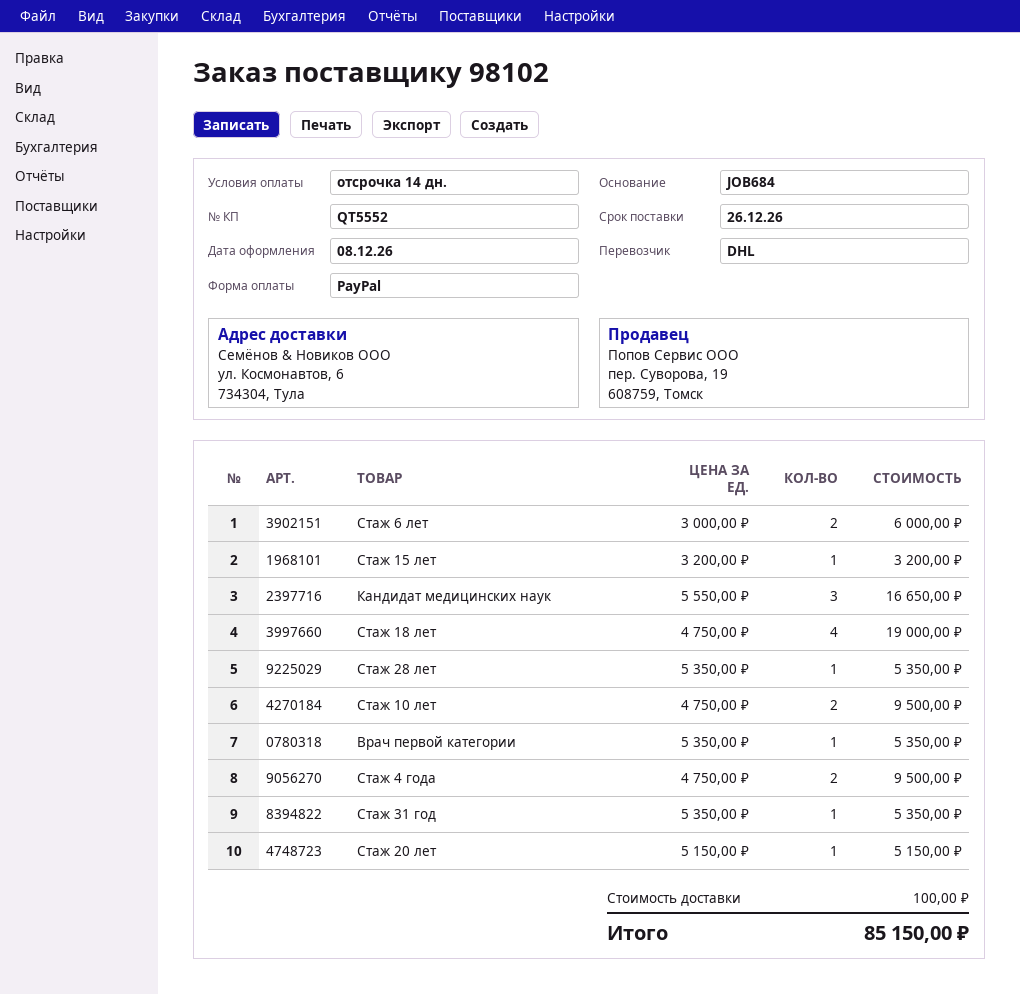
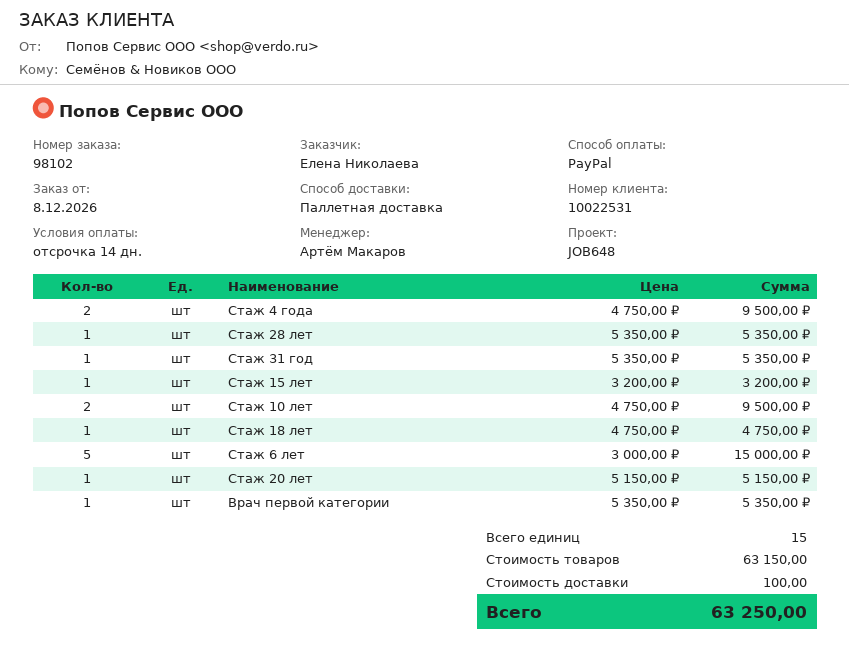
reference: JOB684 -> JOB648
shipping method: DHL -> pallet freight
Стаж 6 лет: 2 x 3000.00 = 6000.00 -> 5 x 3000.00 = 15000.00
Кандидат медицинских наук: 3 x 5550.00 = 16650.00 -> none
Стаж 18 лет: 4 x 4750.00 = 19000.00 -> 1 x 4750.00 = 4750.00
total: 85150.00 -> 63250.00

